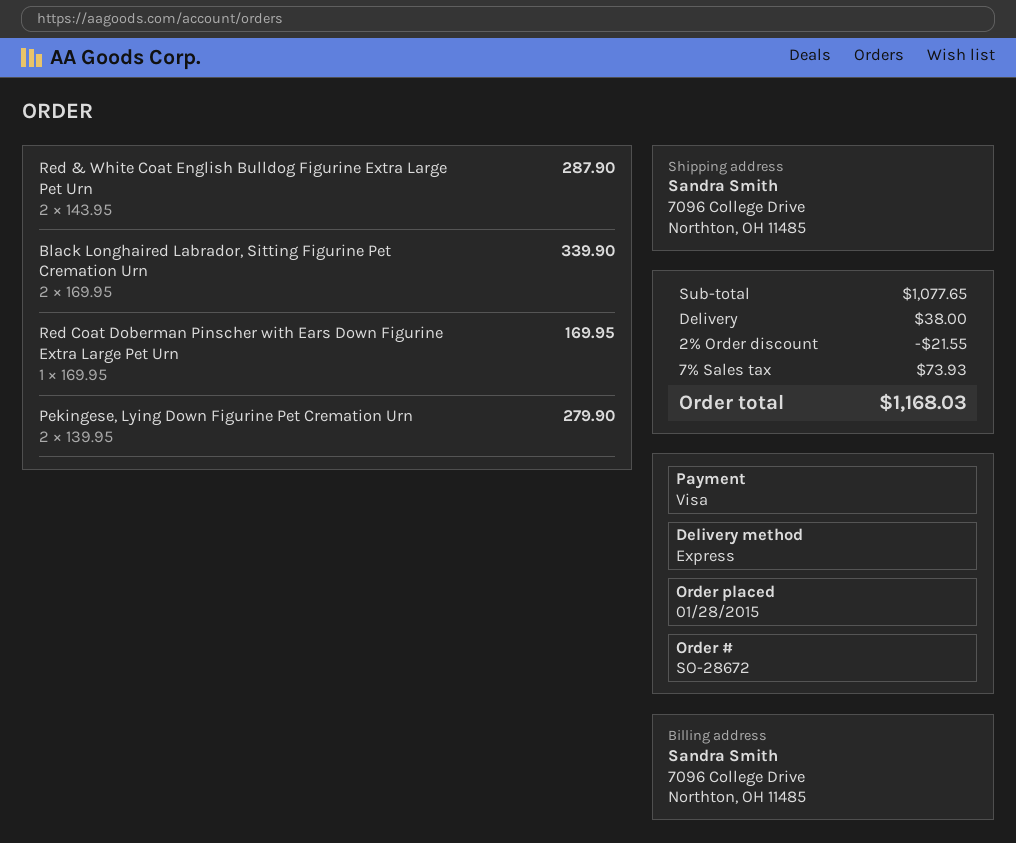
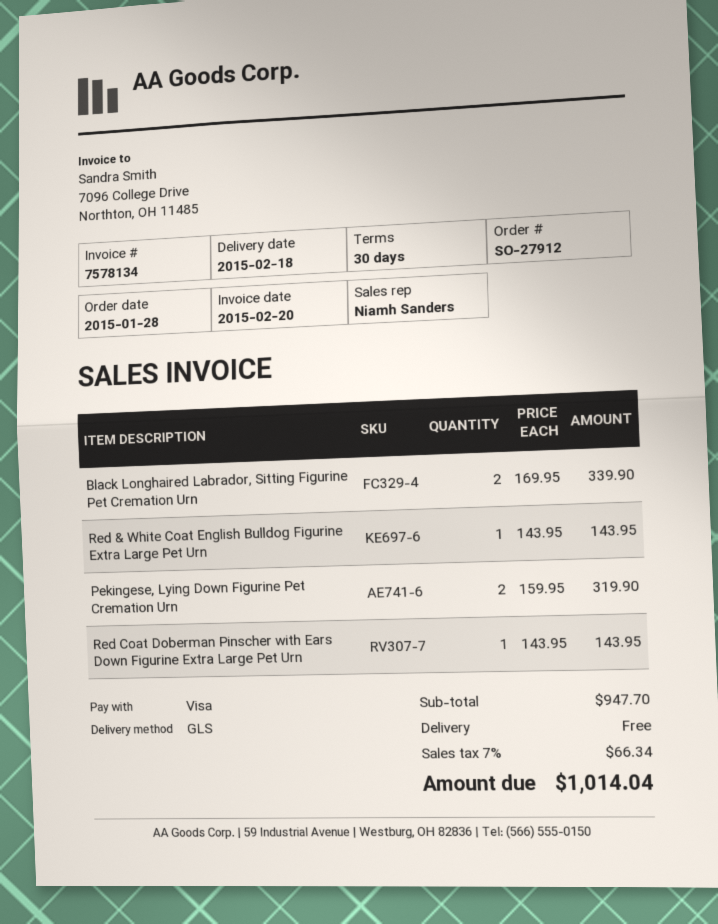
order number: SO-28672 -> SO-27912
shipping method: express -> GLS
Red & White Coat English Bulldog Figurine Extra Large Pet Urn: 2 x 143.95 = 287.90 -> 1 x 143.95 = 143.95
Red Coat Doberman Pinscher with Ears Down Figurine Extra Large Pet Urn: 1 x 169.95 = 169.95 -> 1 x 143.95 = 143.95
Pekingese, Lying Down Figurine Pet Cremation Urn: 2 x 139.95 = 279.90 -> 2 x 159.95 = 319.90
subtotal: 1077.65 -> 947.70
discount: 2% = 21.55 -> none
shipping: 38.00 -> 0.00
tax: 7% = 73.93 -> 7% = 66.34
total: 1168.03 -> 1014.04

